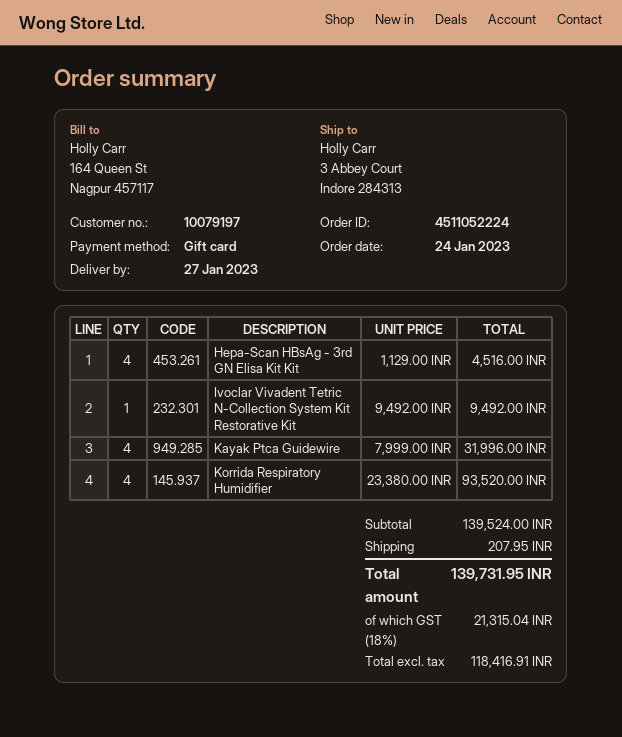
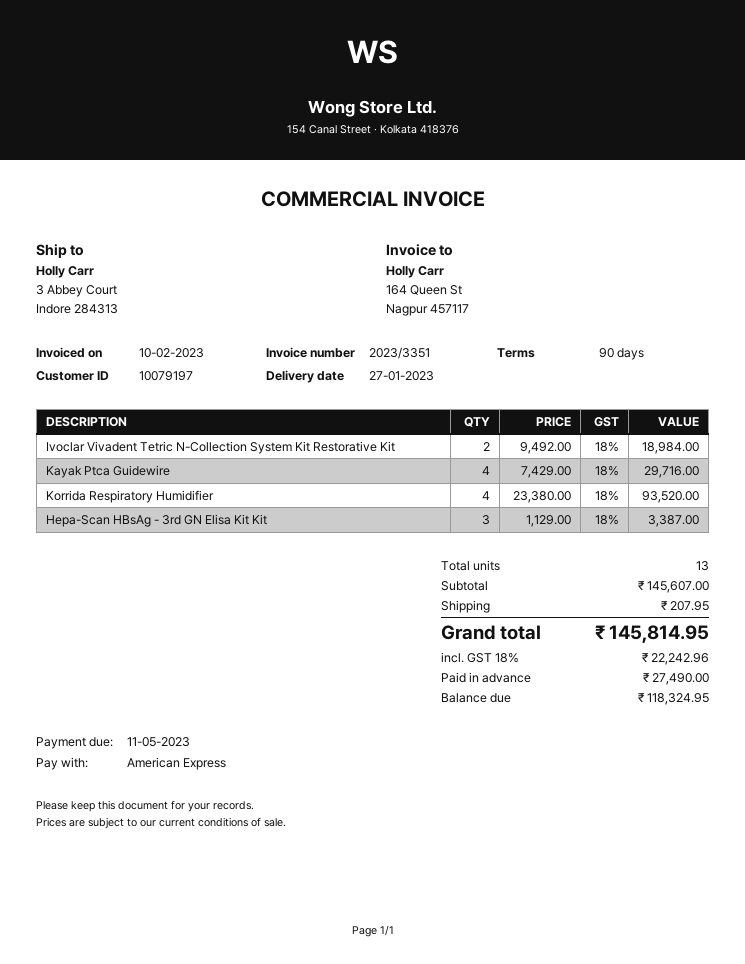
payment method: gift card -> American Express
Hepa-Scan HBsAg - 3rd GN Elisa Kit Kit: 4 x 1129.00 = 4516.00 -> 3 x 1129.00 = 3387.00
Ivoclar Vivadent Tetric N-Collection System Kit Restorative Kit: 1 x 9492.00 = 9492.00 -> 2 x 9492.00 = 18984.00
Kayak Ptca Guidewire: 4 x 7999.00 = 31996.00 -> 4 x 7429.00 = 29716.00
subtotal: 139524.00 -> 145607.00
tax: 18% = 21315.04 -> 18% = 22242.96
total: 139731.95 -> 145814.95

